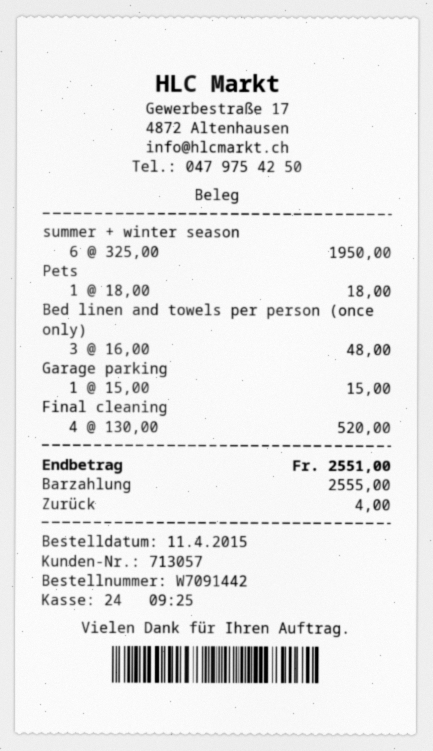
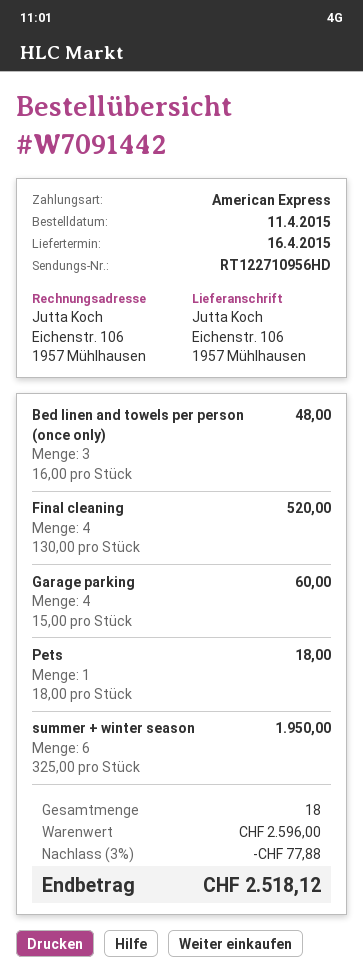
payment method: cash -> American Express
Garage parking: 1 x 15.00 = 15.00 -> 4 x 15.00 = 60.00
discount: none -> 3% = 77.88
total: 2551.00 -> 2518.12

